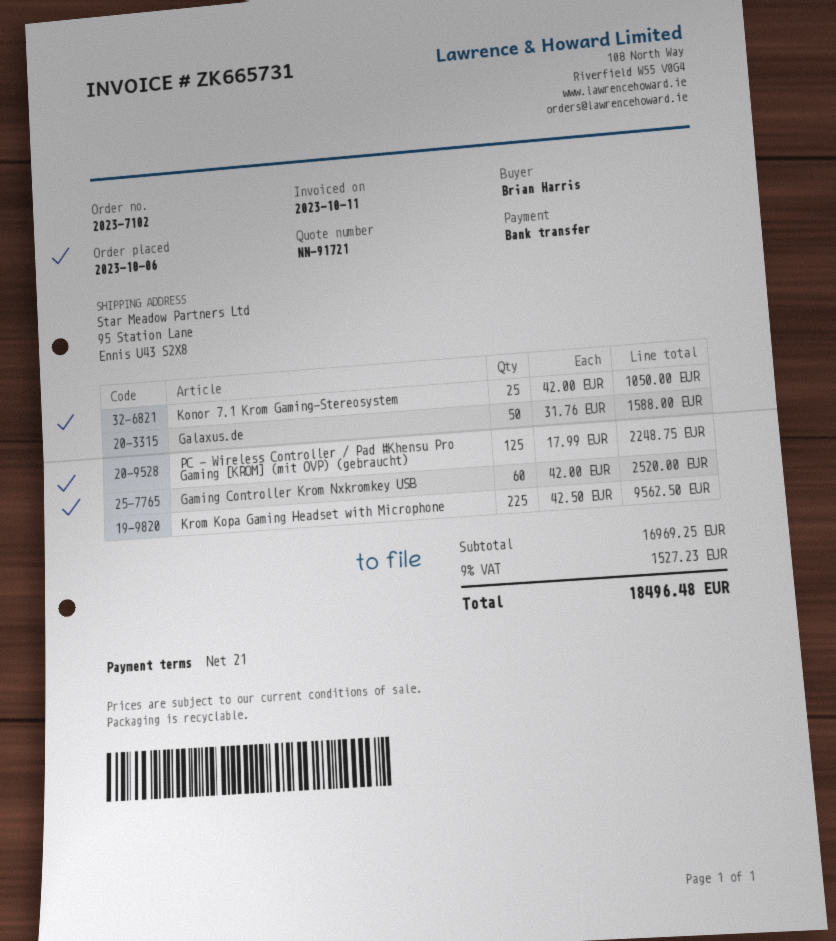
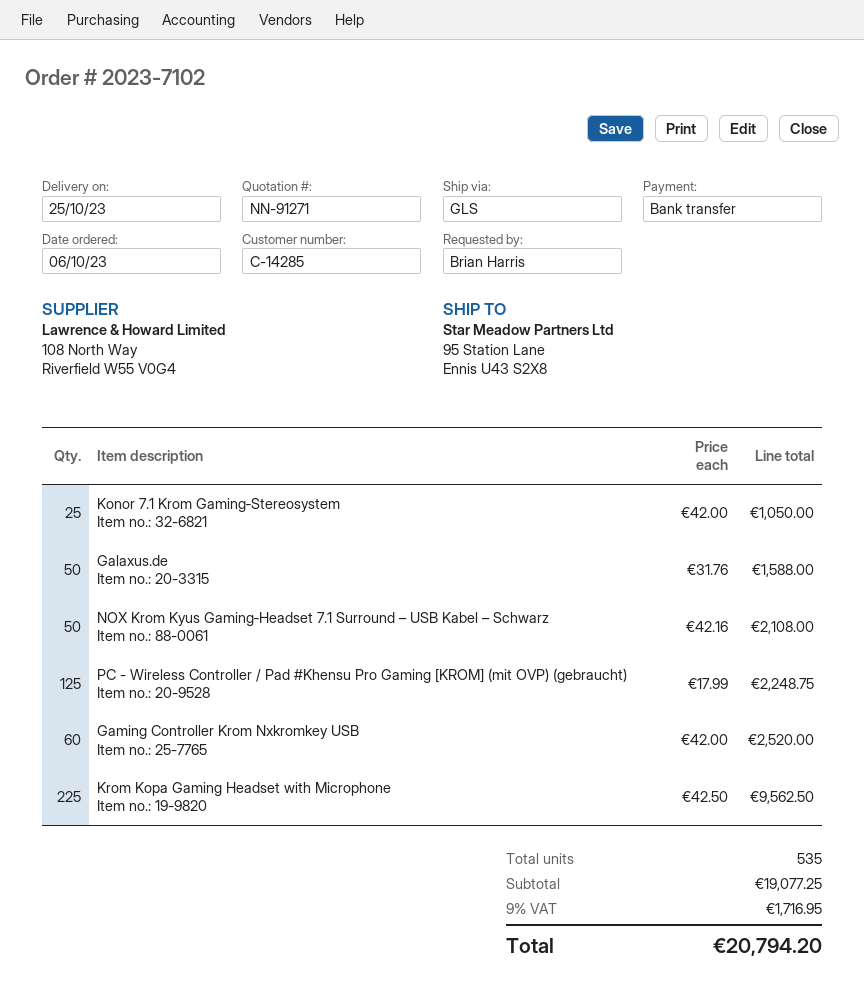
quote number: NN-91721 -> NN-91271
NOX Krom Kyus Gaming‑Headset 7.1 Surround – USB Kabel – Schwarz: none -> 50 x 42.16 = 2108.00
subtotal: 16969.25 -> 19077.25
tax: 9% = 1527.23 -> 9% = 1716.95
total: 18496.48 -> 20794.20

